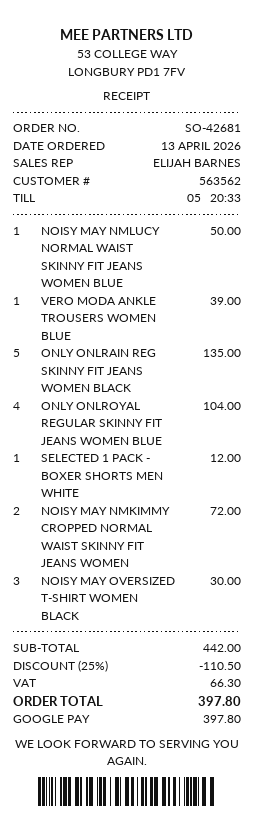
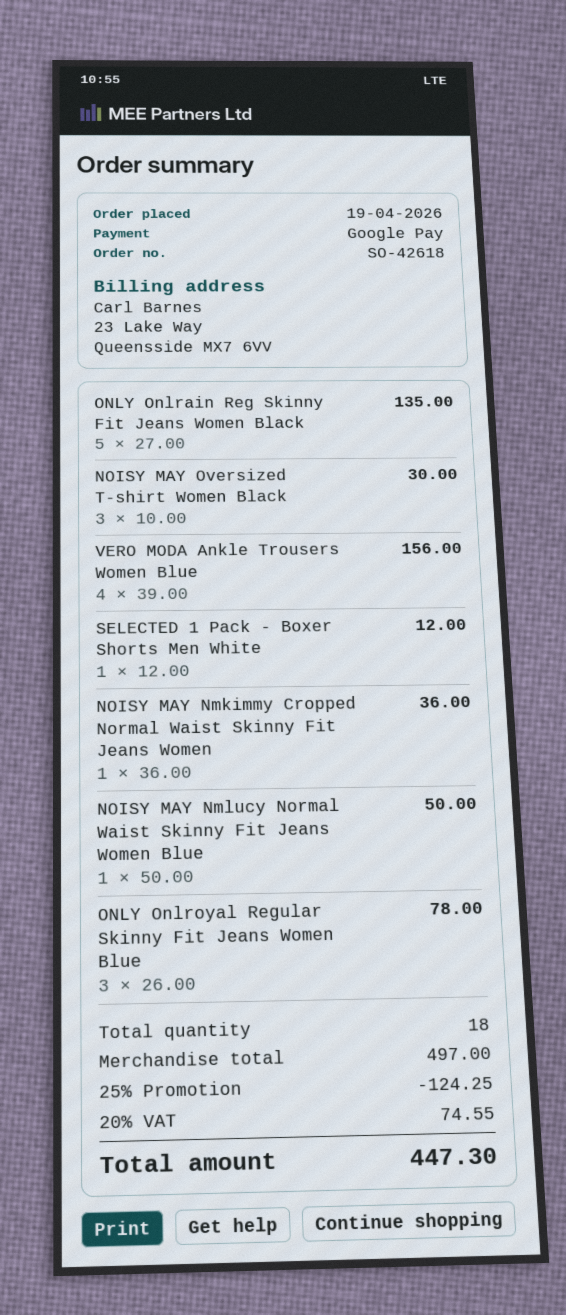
order number: SO-42681 -> SO-42618
order date: 2026-04-13 -> 2026-04-19
VERO MODA ANKLE TROUSERS WOMEN BLUE: 1 for 39.00 -> 4 for 156.00
ONLY ONLROYAL REGULAR SKINNY FIT JEANS WOMEN BLUE: 4 for 104.00 -> 3 for 78.00
NOISY MAY NMKIMMY CROPPED NORMAL WAIST SKINNY FIT JEANS WOMEN: 2 for 72.00 -> 1 for 36.00
subtotal: 442.00 -> 497.00
discount: 25% = 110.50 -> 25% = 124.25
tax: 66.30 -> 74.55
total: 397.80 -> 447.30

